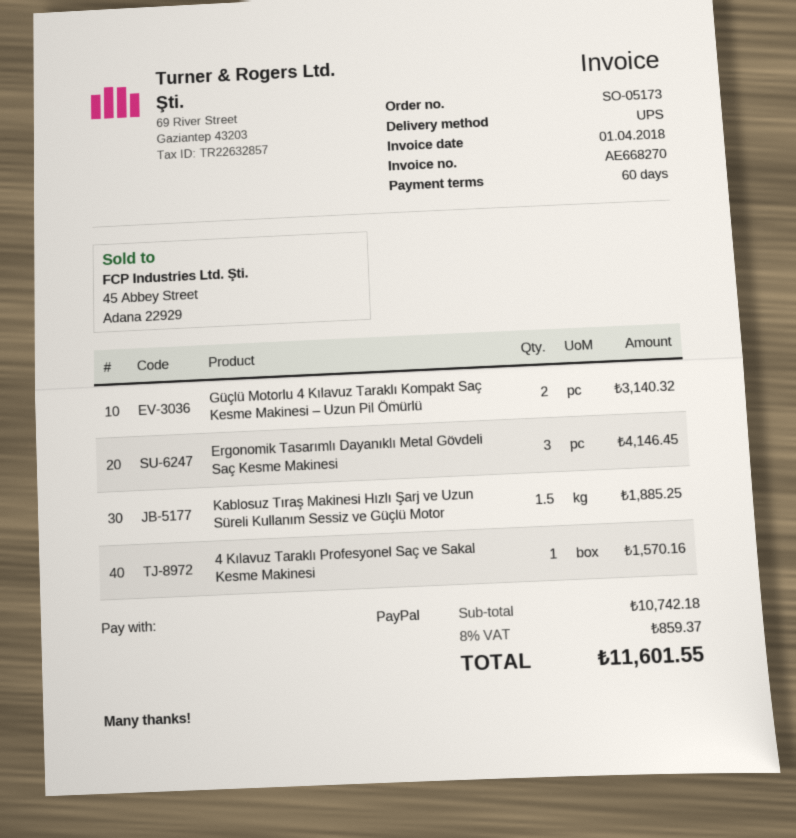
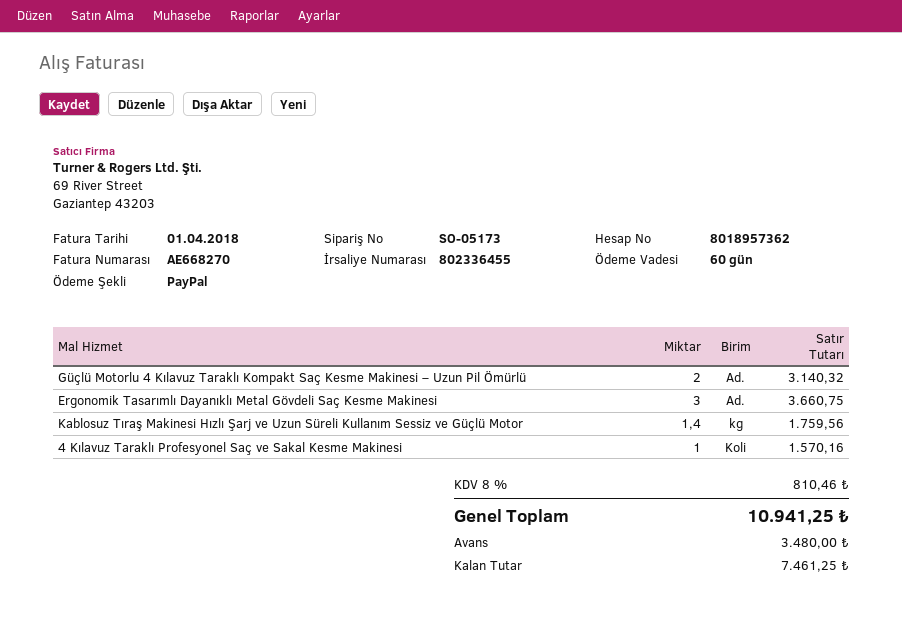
Ergonomik Tasarımlı Dayanıklı Metal Gövdeli Saç Kesme Makinesi: 3 for 4146.45 -> 3 for 3660.75
Kablosuz Tıraş Makinesi Hızlı Şarj ve Uzun Süreli Kullanım Sessiz ve Güçlü Motor: 1.5 for 1885.25 -> 1.4 for 1759.56
tax: 8% = 859.37 -> 8% = 810.46
total: 11601.55 -> 10941.25

